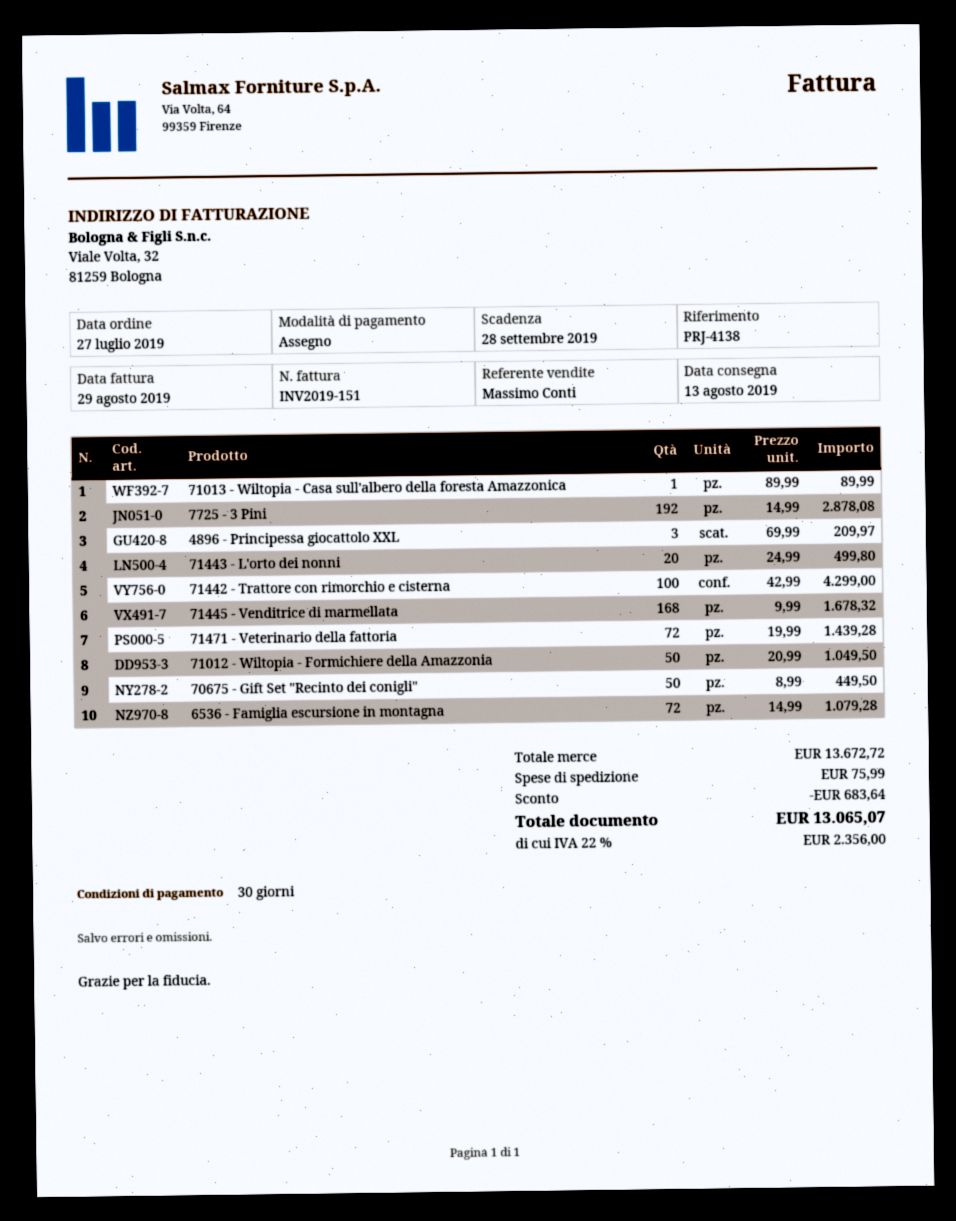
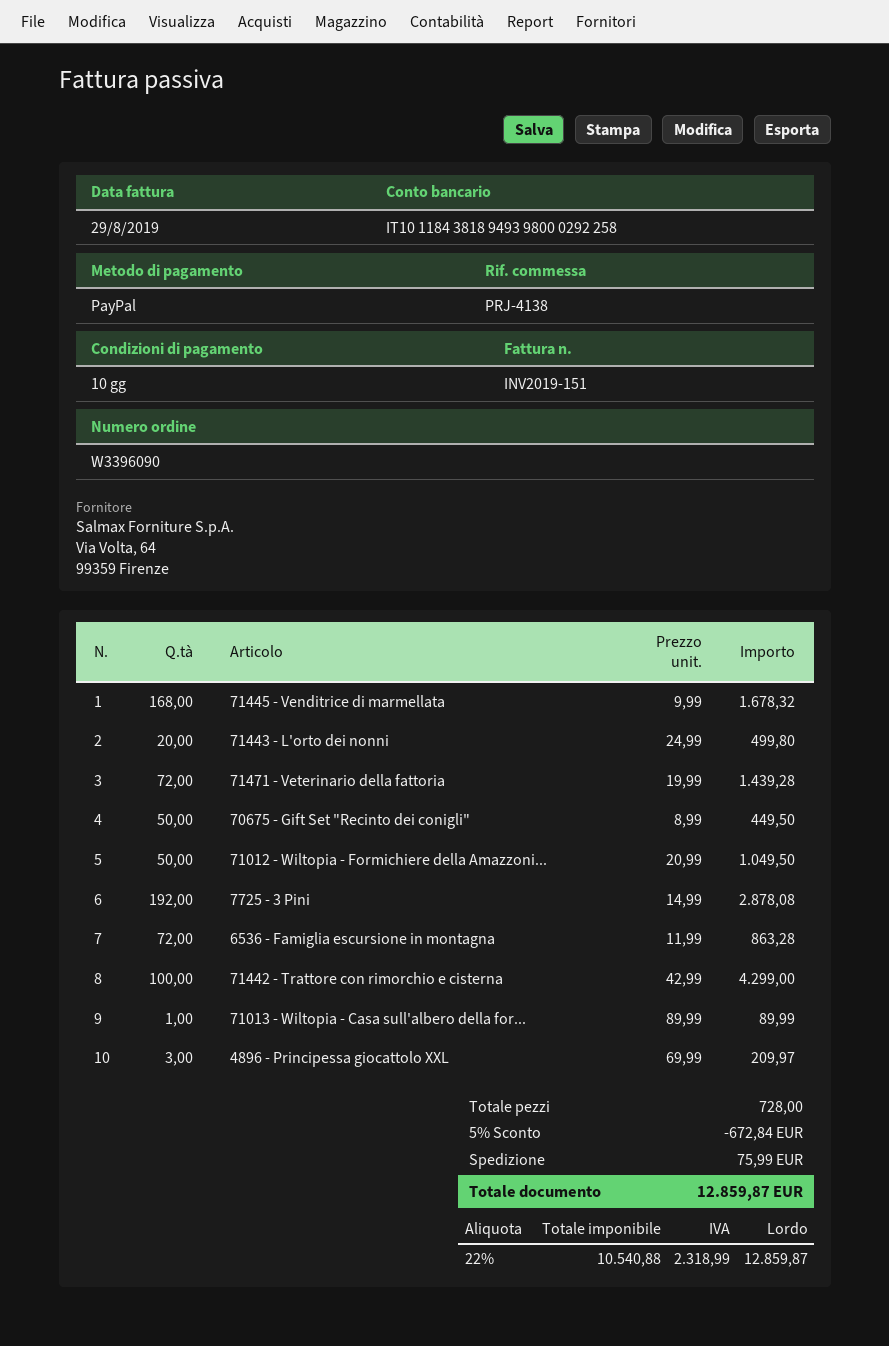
payment terms: 30 days -> 10 days
payment method: cheque -> PayPal
6536 - Famiglia escursione in montagna: 72 x 14.99 = 1079.28 -> 72 x 11.99 = 863.28
discount: 683.64 -> 672.84
tax: 22% = 2356.00 -> 22% = 2318.99
total: 13065.07 -> 12859.87

